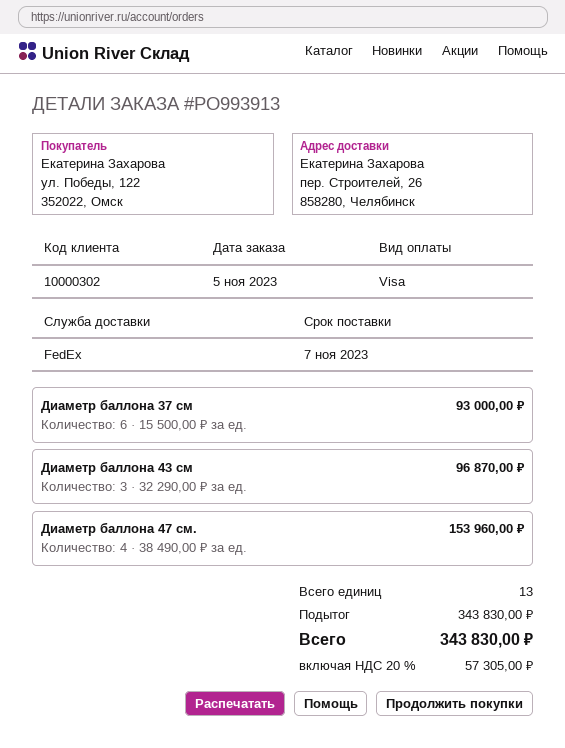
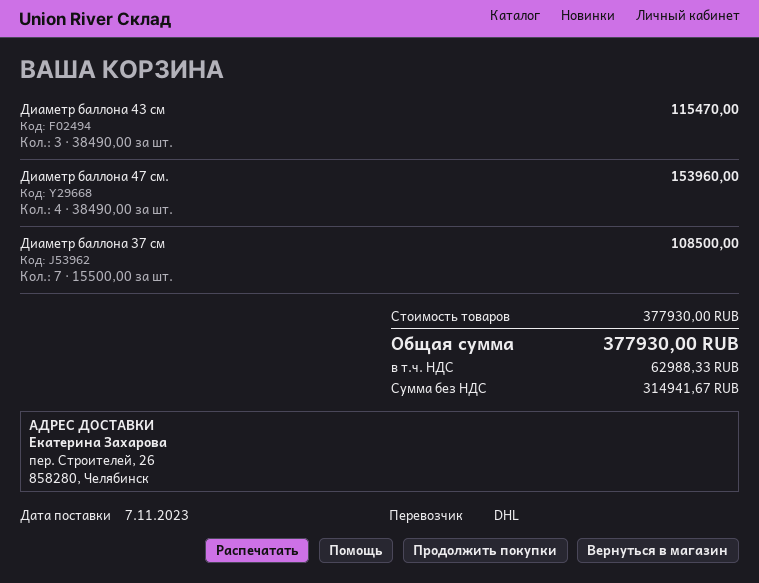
shipping method: FedEx -> DHL
Диаметр баллона 37 см: 6 x 15500.00 = 93000.00 -> 7 x 15500.00 = 108500.00
Диаметр баллона 43 см: 3 x 32290.00 = 96870.00 -> 3 x 38490.00 = 115470.00
subtotal: 343830.00 -> 377930.00
tax: 57305.00 -> 62988.33
total: 343830.00 -> 377930.00

